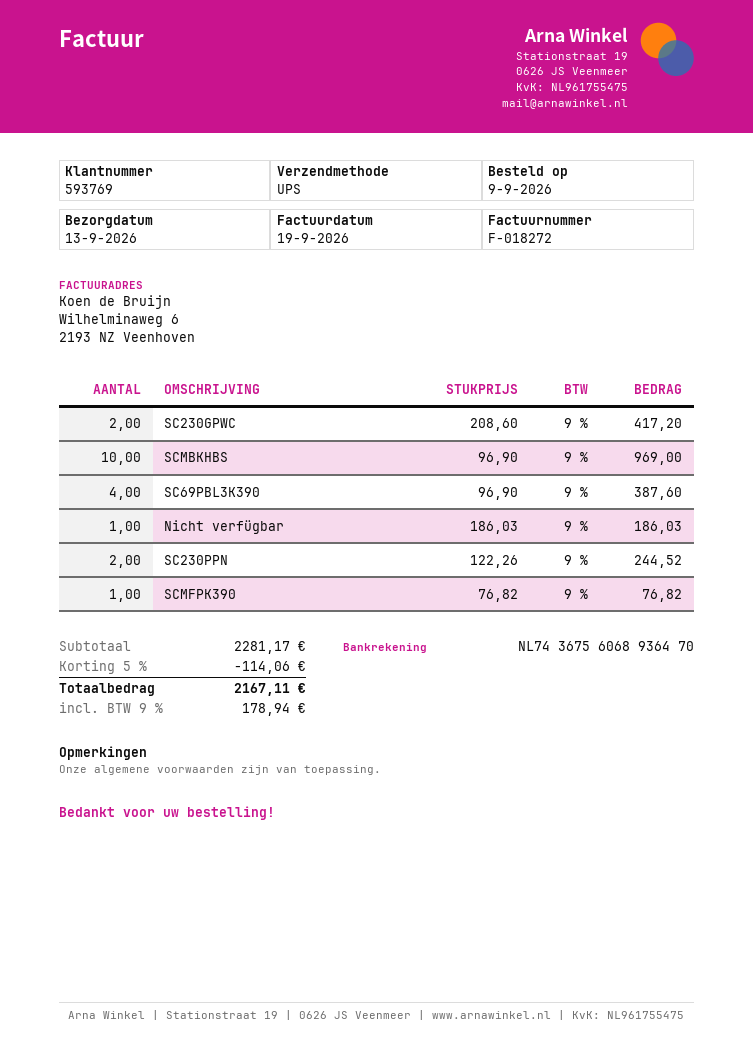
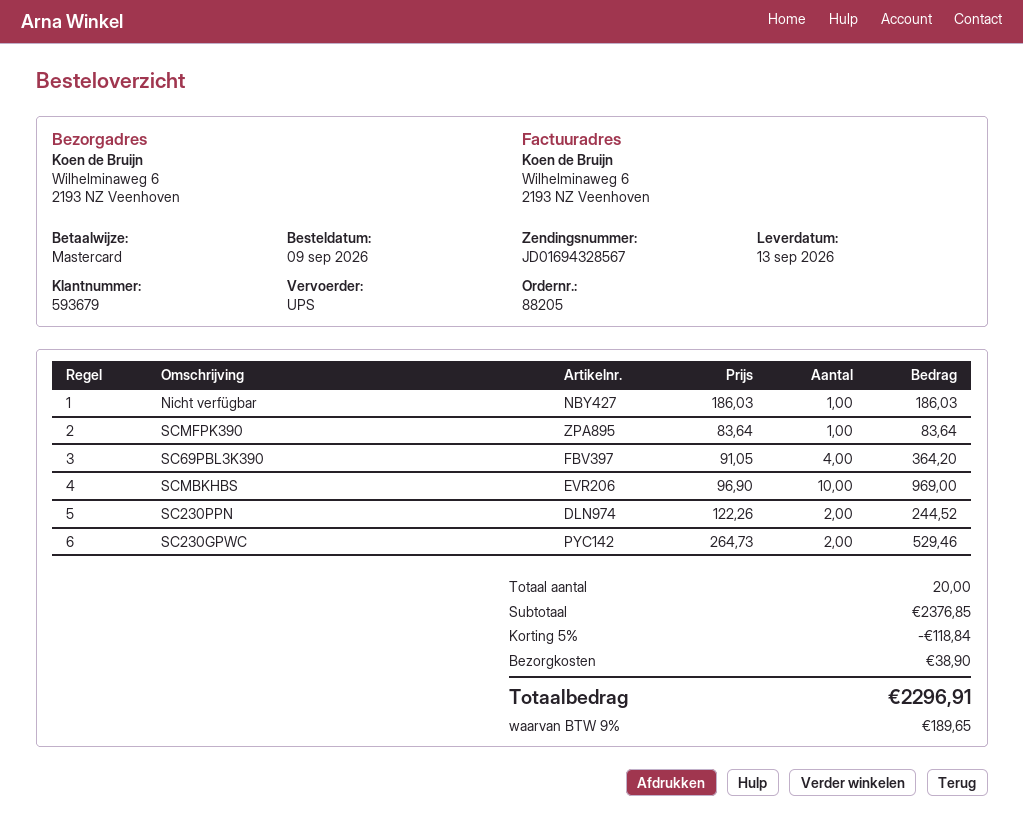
customer number: 593769 -> 593679
SC230GPWC: 2 x 208.60 = 417.20 -> 2 x 264.73 = 529.46
SC69PBL3K390: 4 x 96.90 = 387.60 -> 4 x 91.05 = 364.20
SCMFPK390: 1 x 76.82 = 76.82 -> 1 x 83.64 = 83.64
subtotal: 2281.17 -> 2376.85
discount: 5% = 114.06 -> 5% = 118.84
shipping: none -> 38.90
tax: 9% = 178.94 -> 9% = 189.65
total: 2167.11 -> 2296.91

